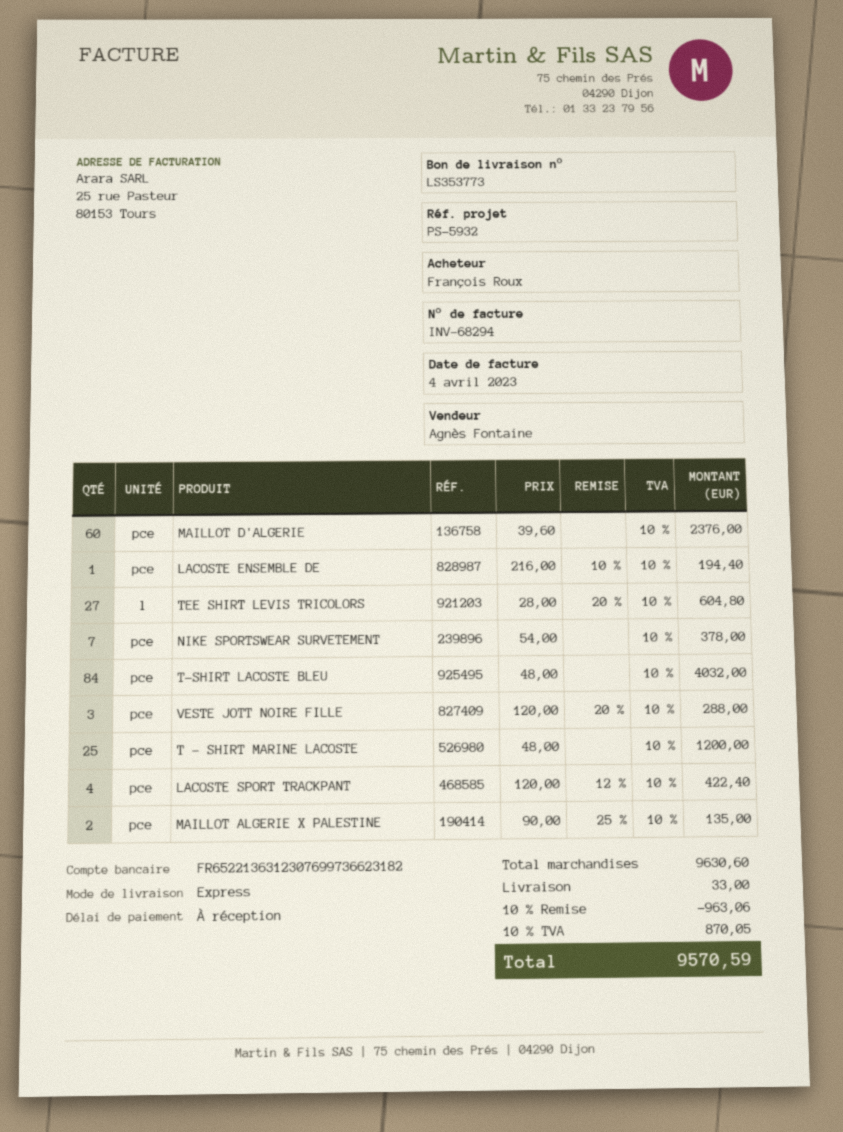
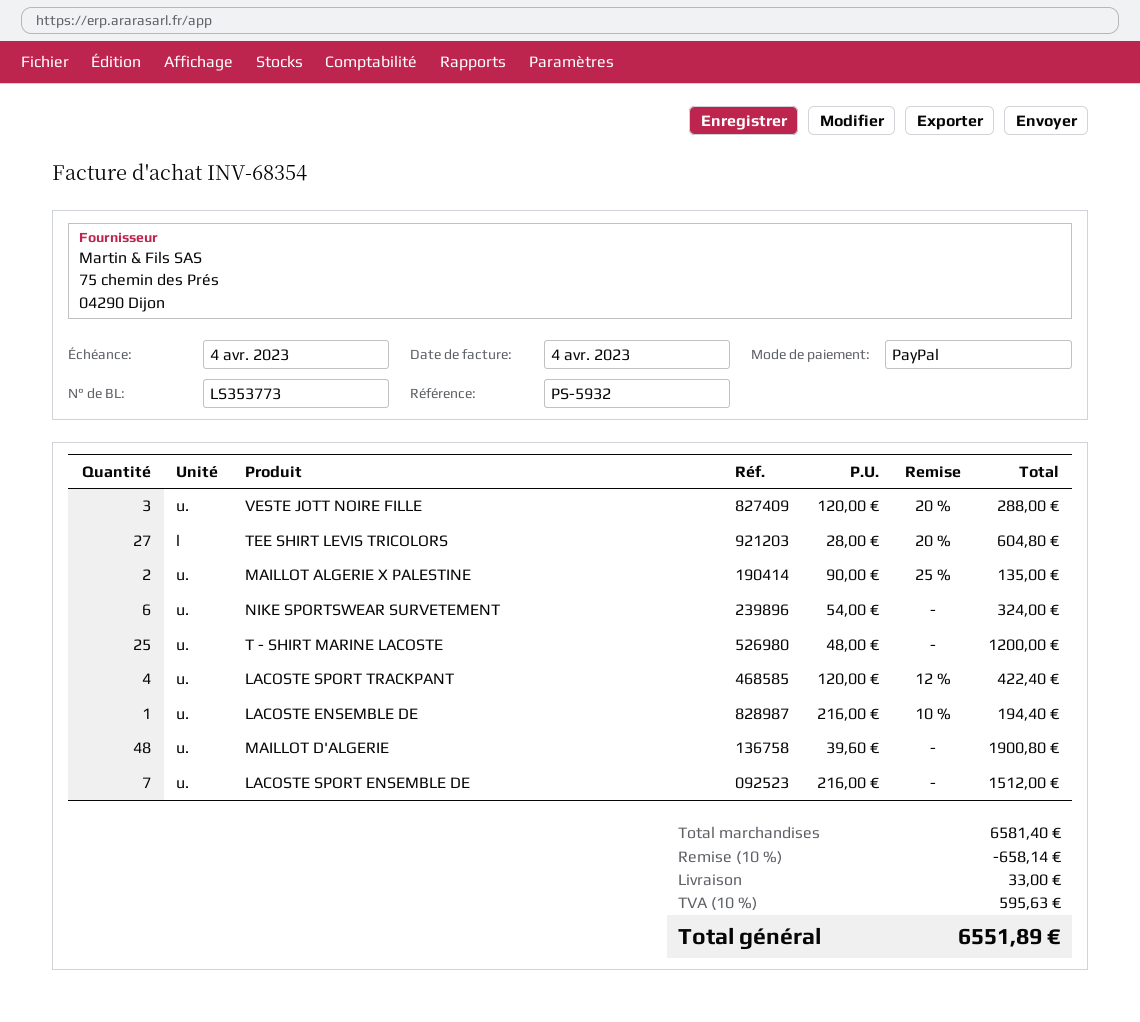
invoice number: INV-68294 -> INV-68354
MAILLOT D'ALGERIE: 60 x 39.60 = 2376.00 -> 48 x 39.60 = 1900.80
NIKE SPORTSWEAR SURVETEMENT: 7 x 54.00 = 378.00 -> 6 x 54.00 = 324.00
T-SHIRT LACOSTE BLEU: 84 x 48.00 = 4032.00 -> none
LACOSTE SPORT ENSEMBLE DE: none -> 7 x 216.00 = 1512.00
subtotal: 9630.60 -> 6581.40
discount: 10% = 963.06 -> 10% = 658.14
tax: 10% = 870.05 -> 10% = 595.63
total: 9570.59 -> 6551.89

